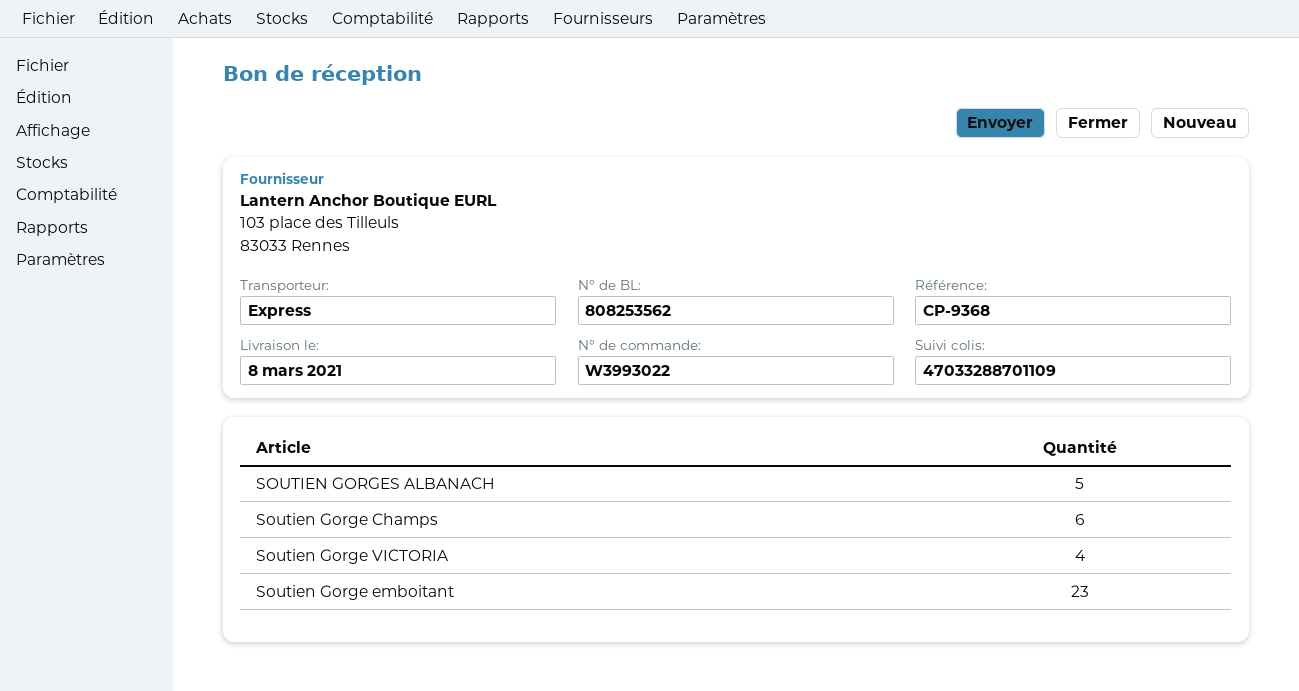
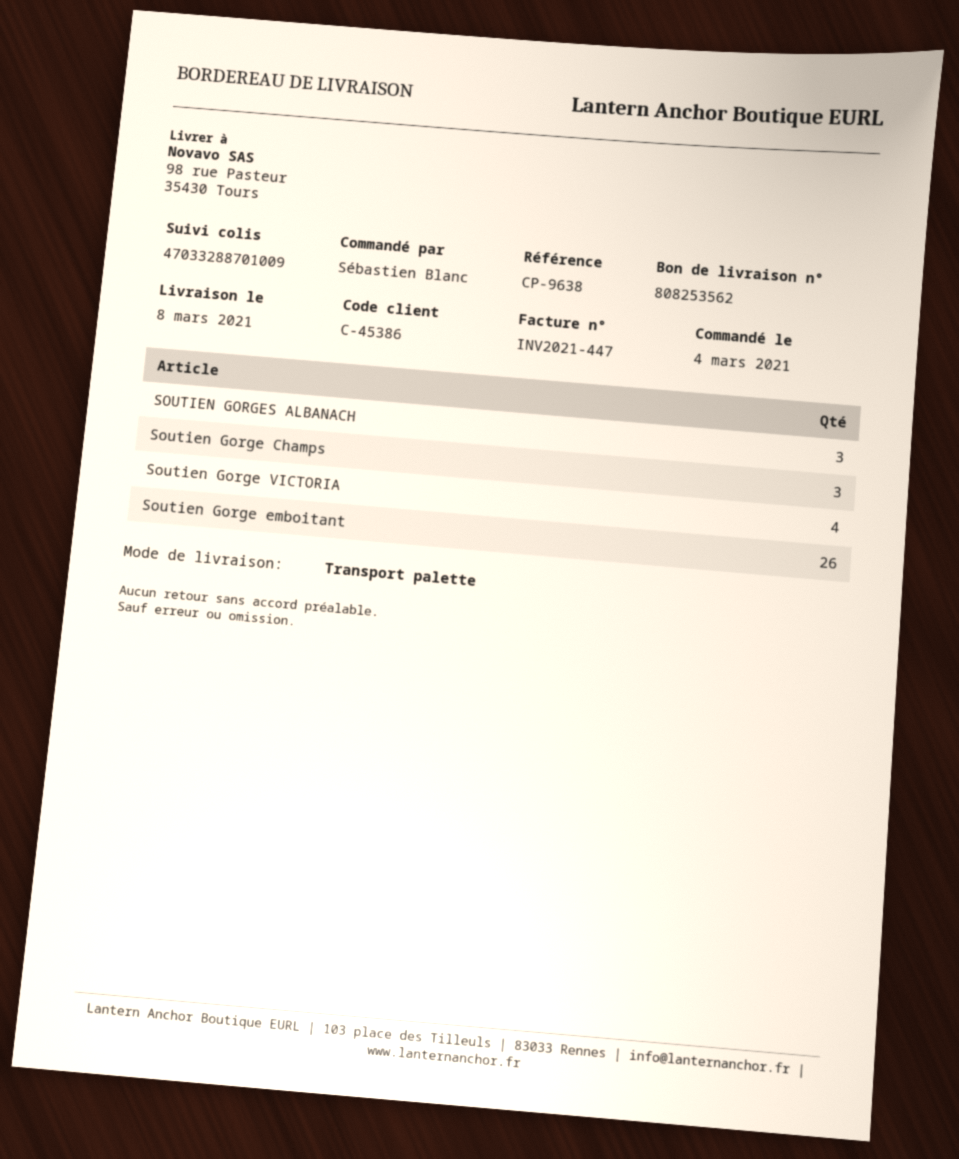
reference: CP-9368 -> CP-9638
shipping method: express -> pallet freight
tracking number: 47033288701109 -> 47033288701009
SOUTIEN GORGES ALBANACH: 5 -> 3
Soutien Gorge Champs: 6 -> 3
Soutien Gorge emboitant: 23 -> 26

